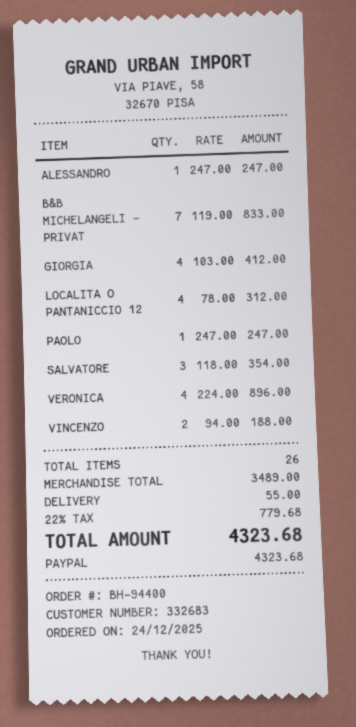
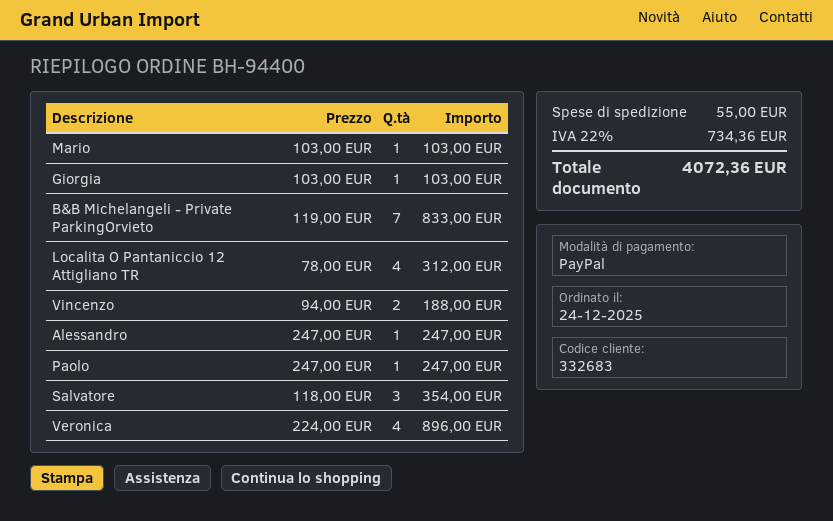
GIORGIA: 4 x 103.00 = 412.00 -> 1 x 103.00 = 103.00
Mario: none -> 1 x 103.00 = 103.00
tax: 22% = 779.68 -> 22% = 734.36
total: 4323.68 -> 4072.36

